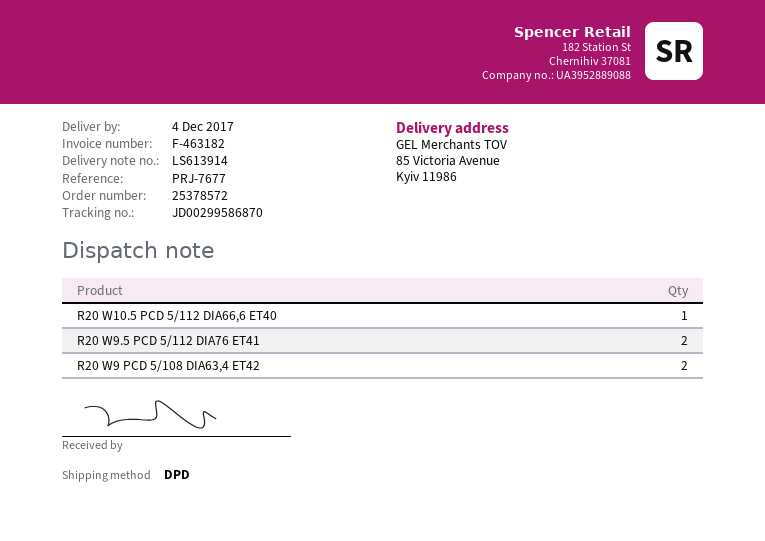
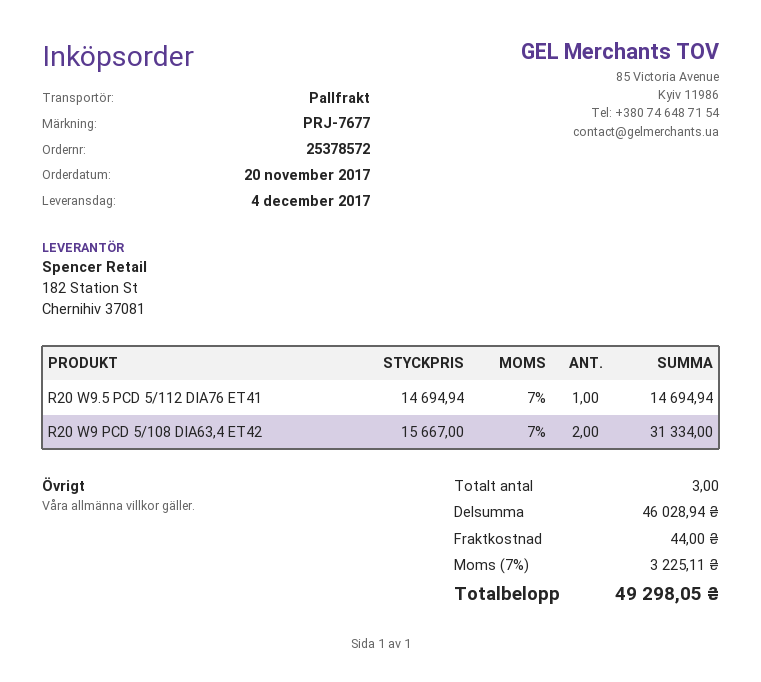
shipping method: DPD -> pallet freight
R20 W10.5 PCD 5/112 DIA66,6 ET40: 1 -> none
R20 W9.5 PCD 5/112 DIA76 ET41: 2 -> 1

